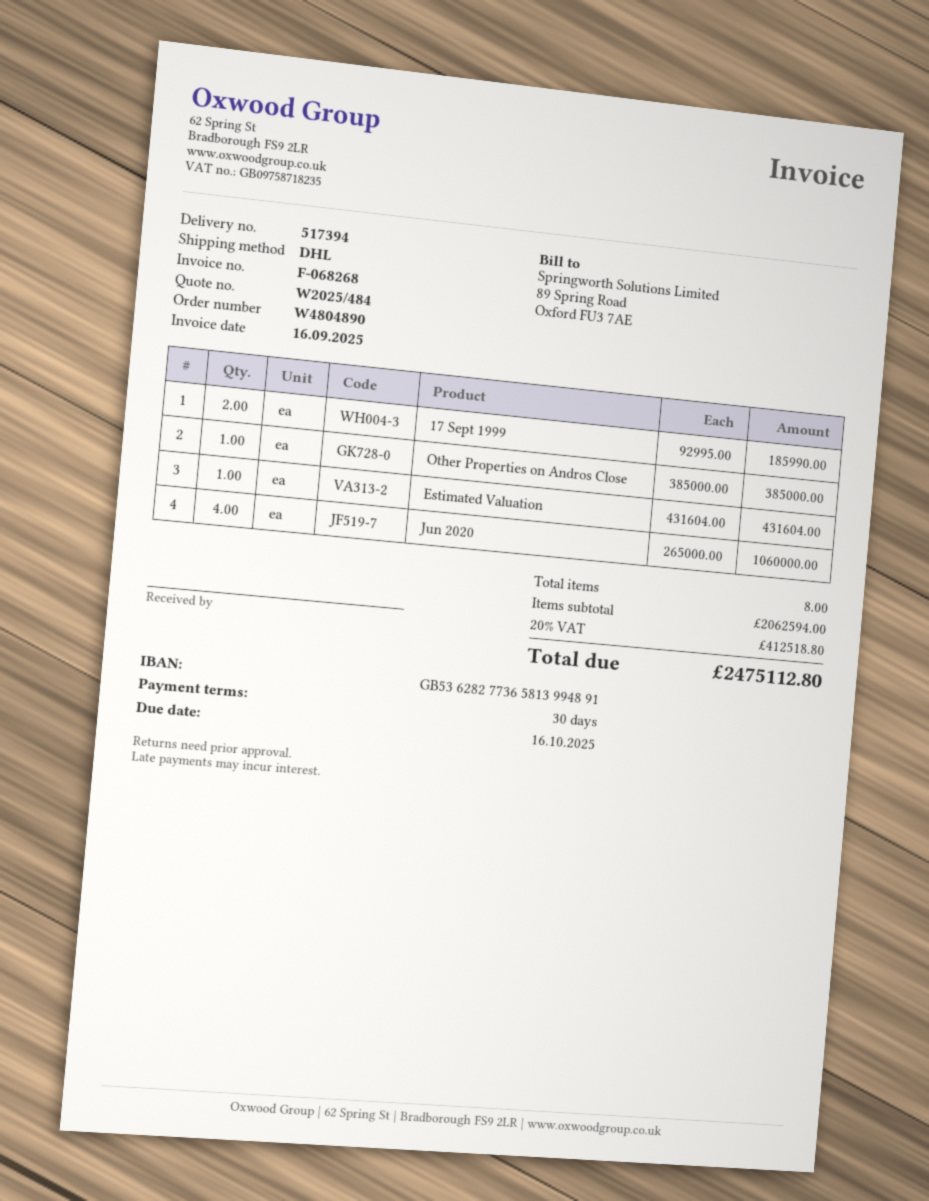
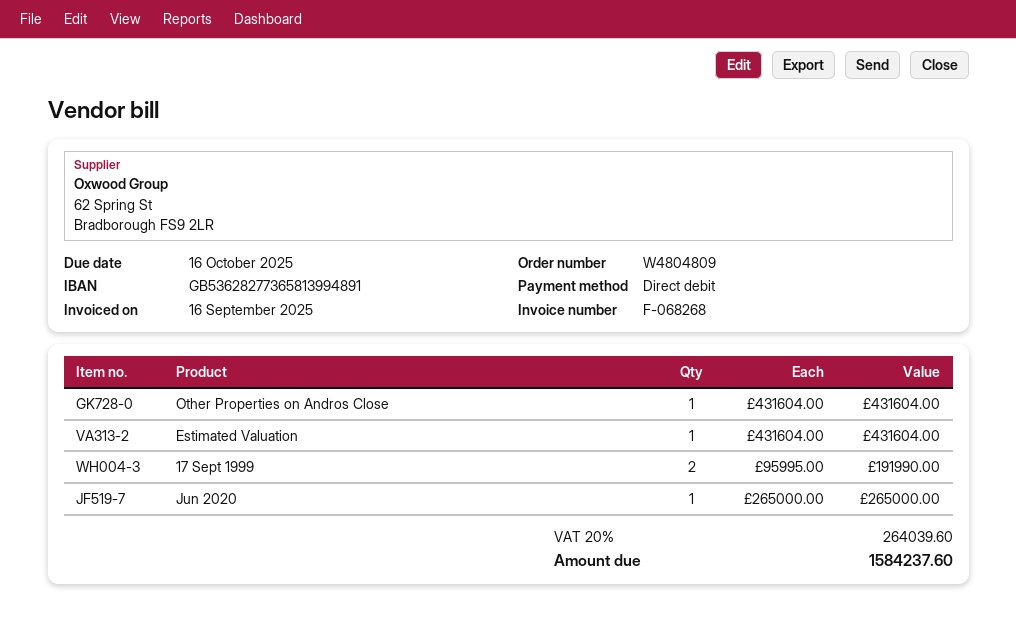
order number: W4804890 -> W4804809
17 Sept 1999: 2 x 92995.00 = 185990.00 -> 2 x 95995.00 = 191990.00
Other Properties on Andros Close: 1 x 385000.00 = 385000.00 -> 1 x 431604.00 = 431604.00
Jun 2020: 4 x 265000.00 = 1060000.00 -> 1 x 265000.00 = 265000.00
tax: 20% = 412518.80 -> 20% = 264039.60
total: 2475112.80 -> 1584237.60

